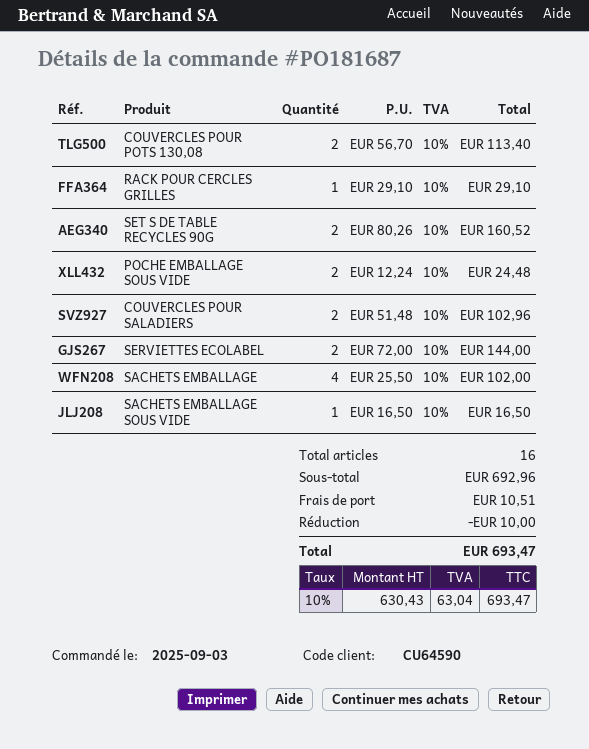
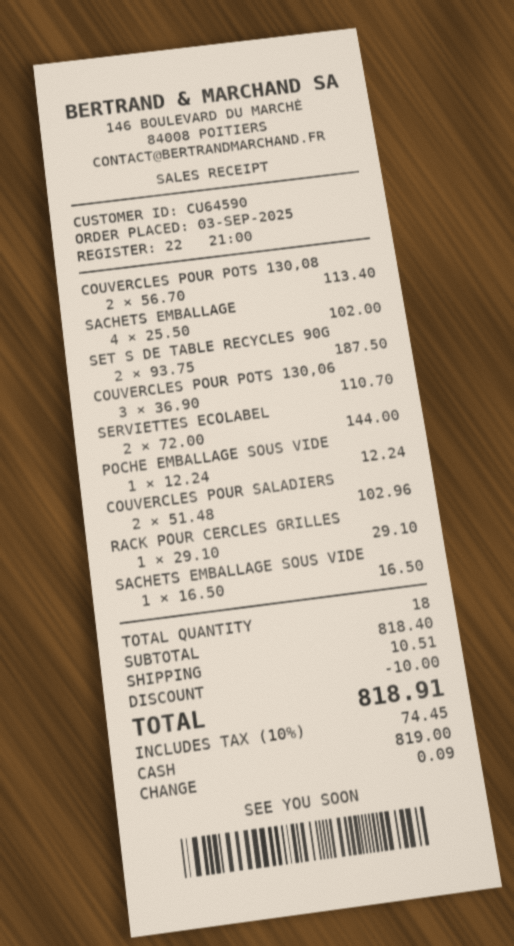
SET S DE TABLE RECYCLES 90G: 2 x 80.26 = 160.52 -> 2 x 93.75 = 187.50
POCHE EMBALLAGE SOUS VIDE: 2 x 12.24 = 24.48 -> 1 x 12.24 = 12.24
COUVERCLES POUR POTS 130,06: none -> 3 x 36.90 = 110.70
total quantity: 16 -> 18
subtotal: 692.96 -> 818.40
tax: 10% = 63.04 -> 10% = 74.45
total: 693.47 -> 818.91

